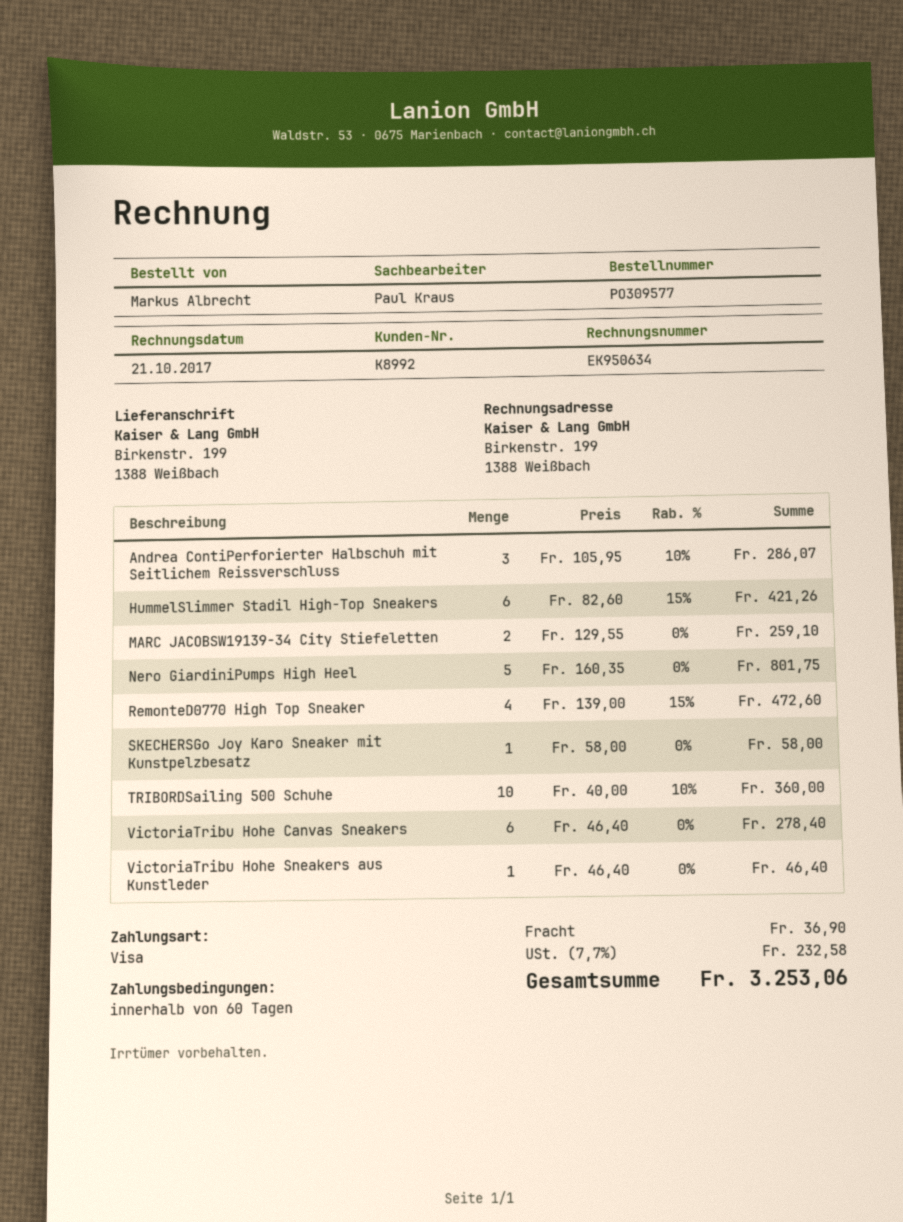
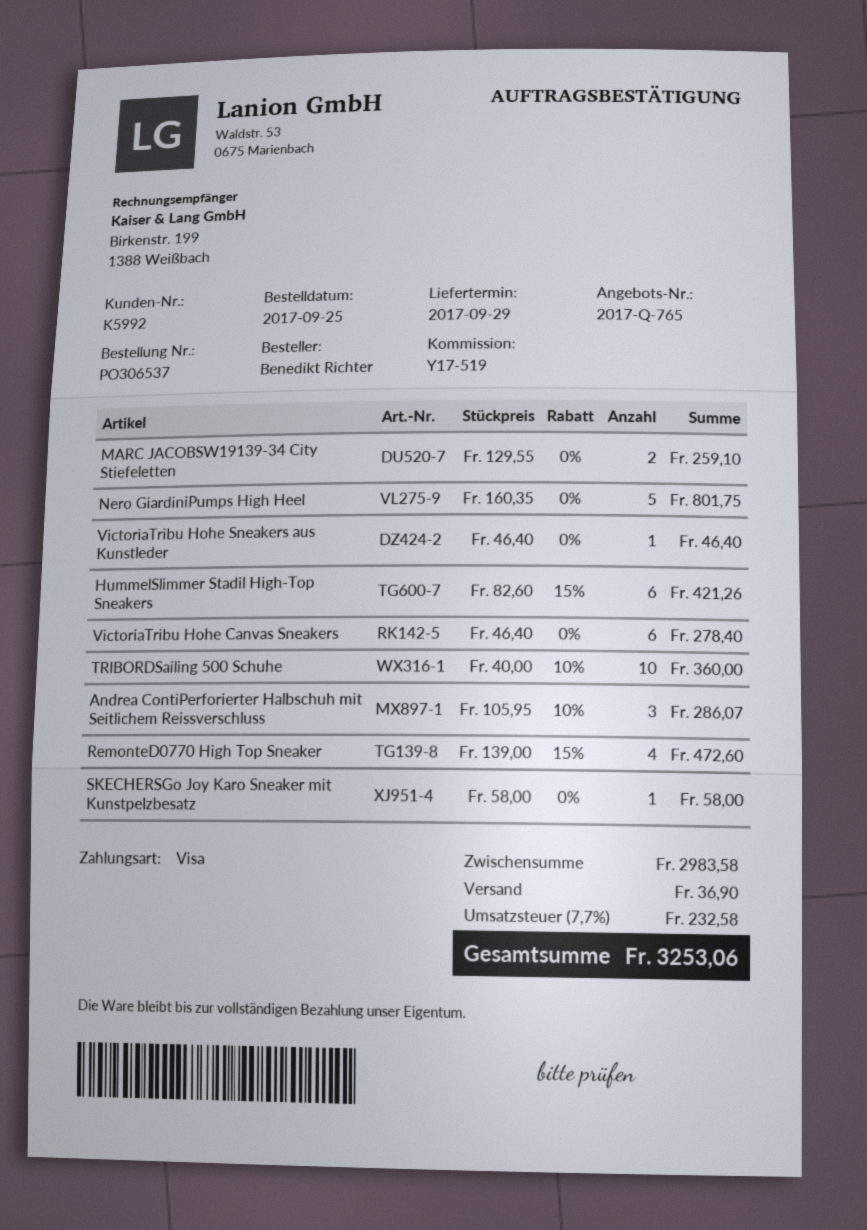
order number: PO309577 -> PO306537
customer number: K8992 -> K5992
ordered by: Markus Albrecht -> Benedikt Richter

